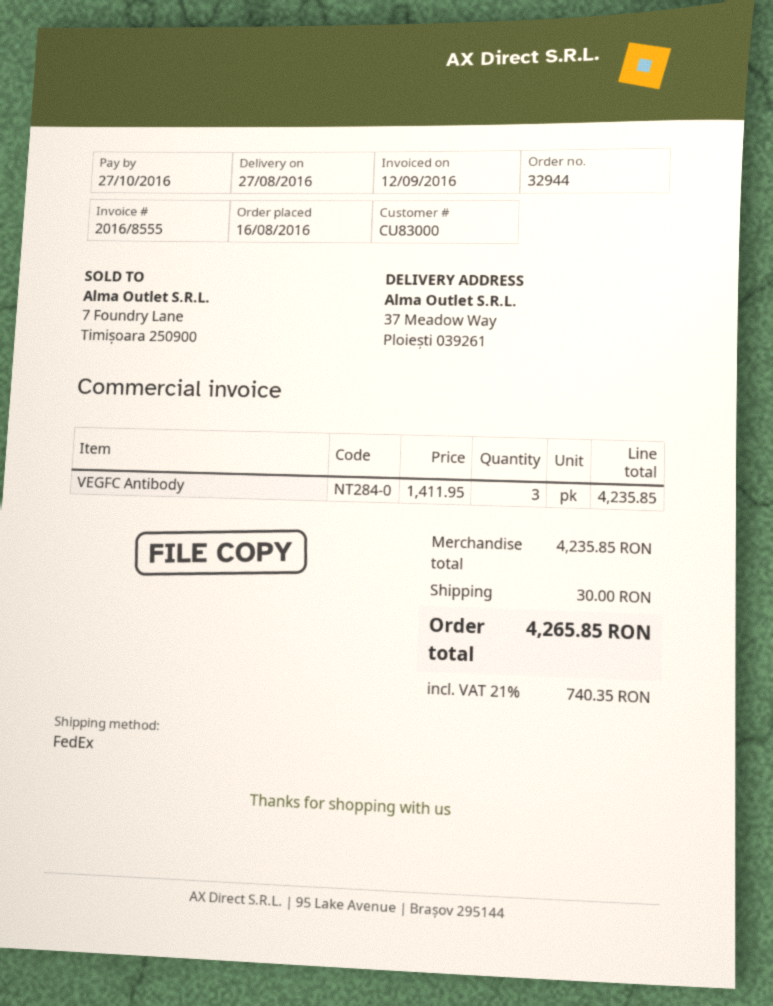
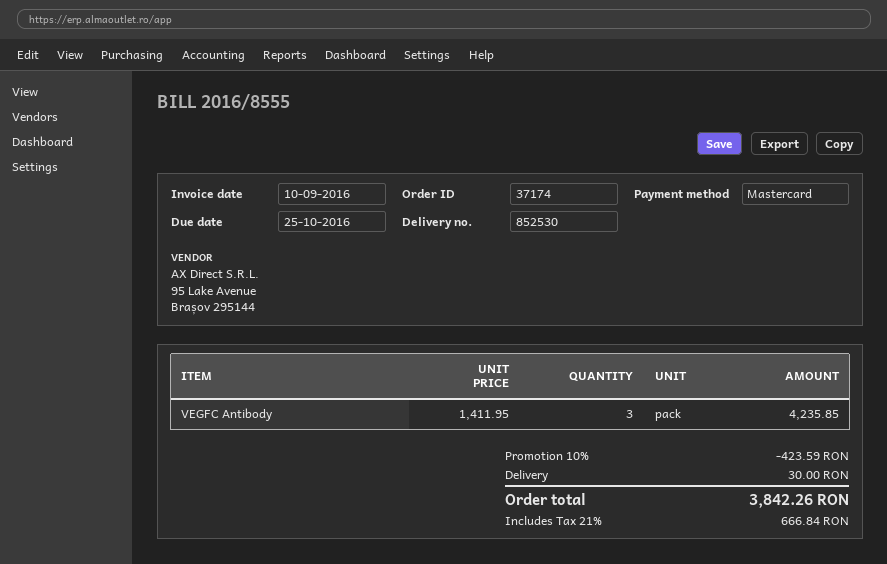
order number: 32944 -> 37174
invoice date: 2016-09-12 -> 2016-09-10
due date: 2016-10-27 -> 2016-10-25
discount: none -> 10% = 423.59
tax: 21% = 740.35 -> 21% = 666.84
total: 4265.85 -> 3842.26

